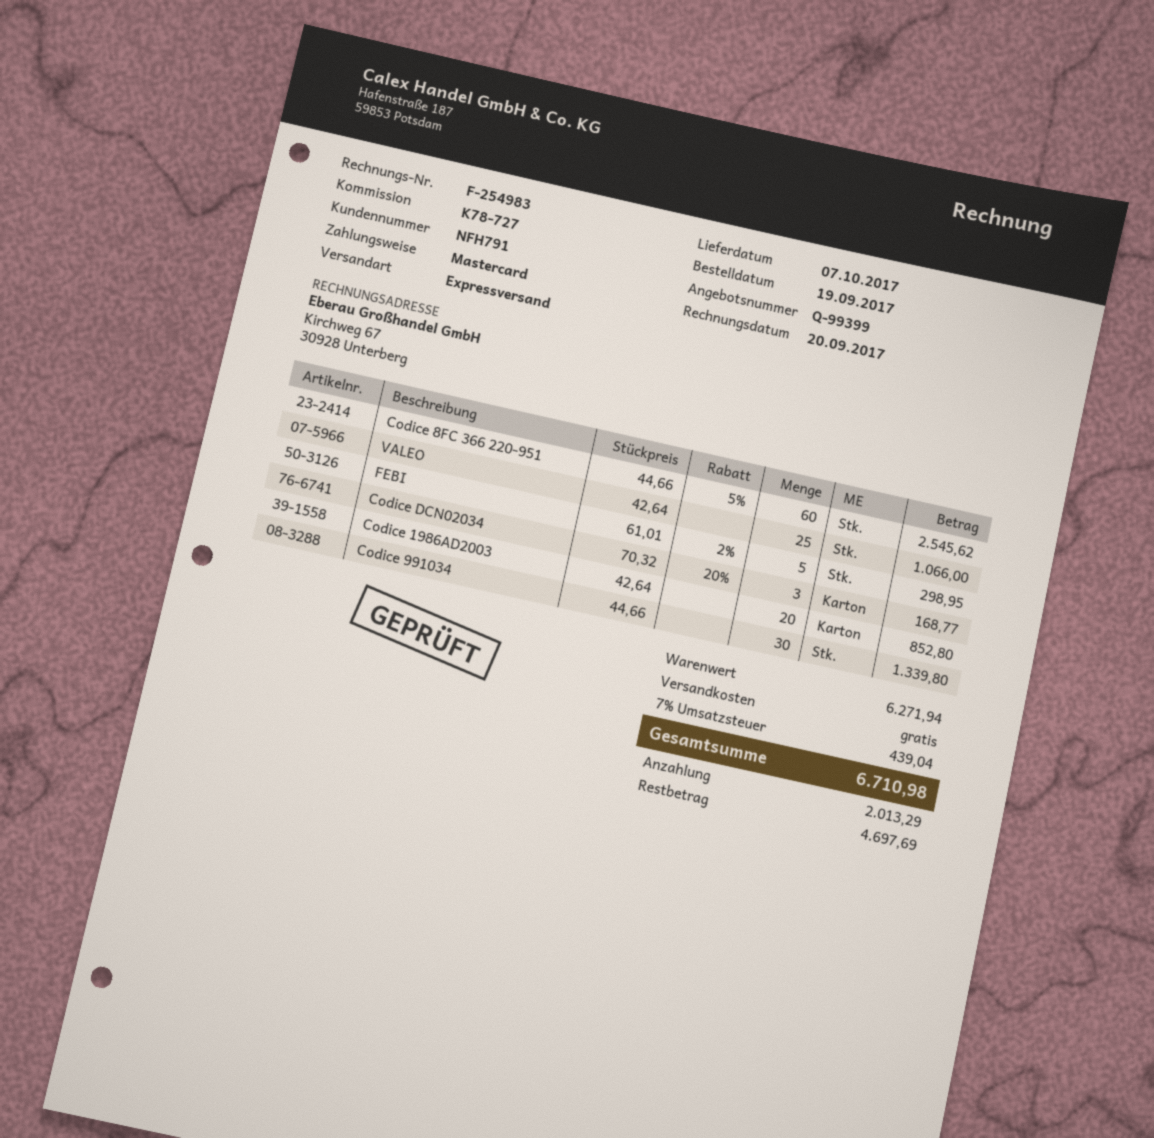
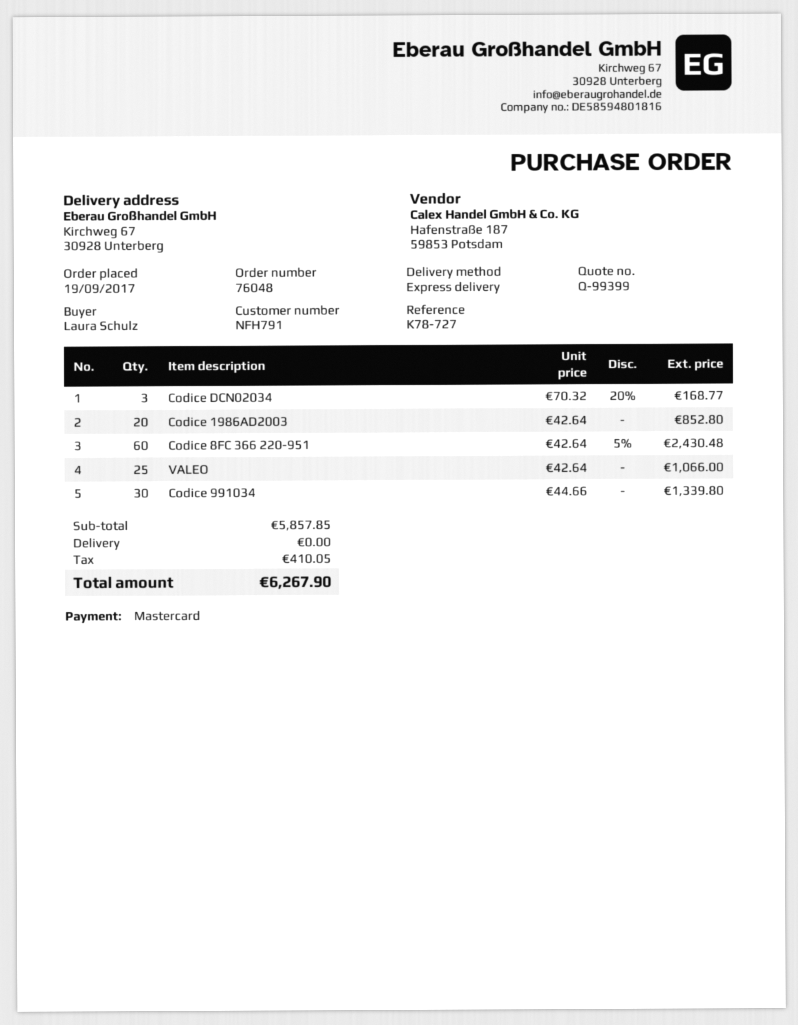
Codice 8FC 366 220-951: 60 x 44.66 - 5% = 2545.62 -> 60 x 42.64 - 5% = 2430.48
FEBI: 5 x 61.01 - 2% = 298.95 -> none
subtotal: 6271.94 -> 5857.85
tax: 439.04 -> 410.05
total: 6710.98 -> 6267.90

